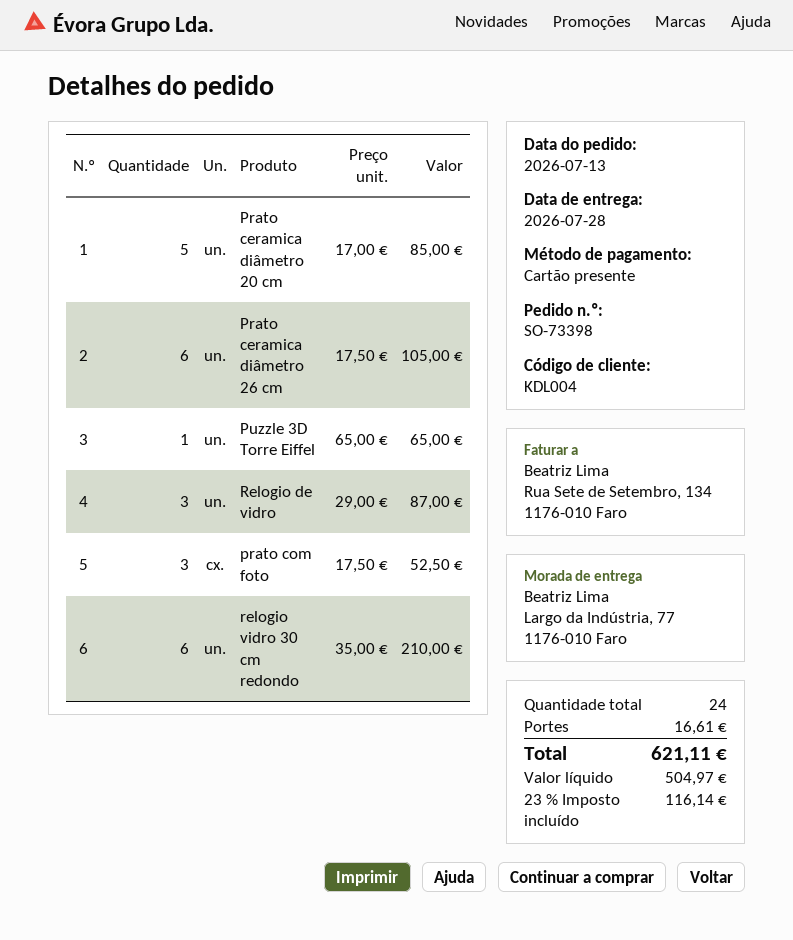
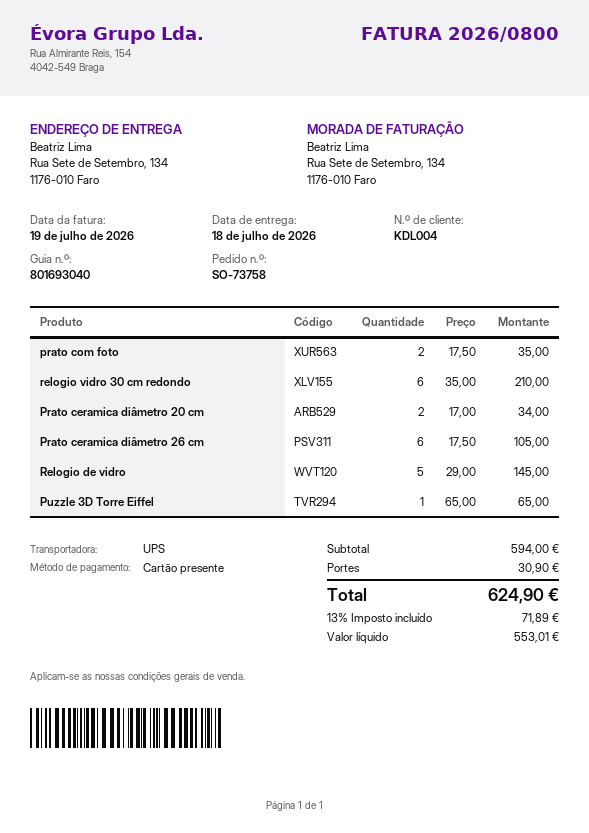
order number: SO-73398 -> SO-73758
delivery date: 2026-07-28 -> 2026-07-18
ship to: Largo da Indústria, 77, 1176-010 Faro -> Rua Sete de Setembro, 134, 1176-010 Faro
Prato ceramica diâmetro 20 cm: 5 x 17.00 = 85.00 -> 2 x 17.00 = 34.00
Relogio de vidro: 3 x 29.00 = 87.00 -> 5 x 29.00 = 145.00
prato com foto: 3 x 17.50 = 52.50 -> 2 x 17.50 = 35.00
shipping: 16.61 -> 30.90
net: 504.97 -> 553.01
tax: 23% = 116.14 -> 13% = 71.89
total: 621.11 -> 624.90

